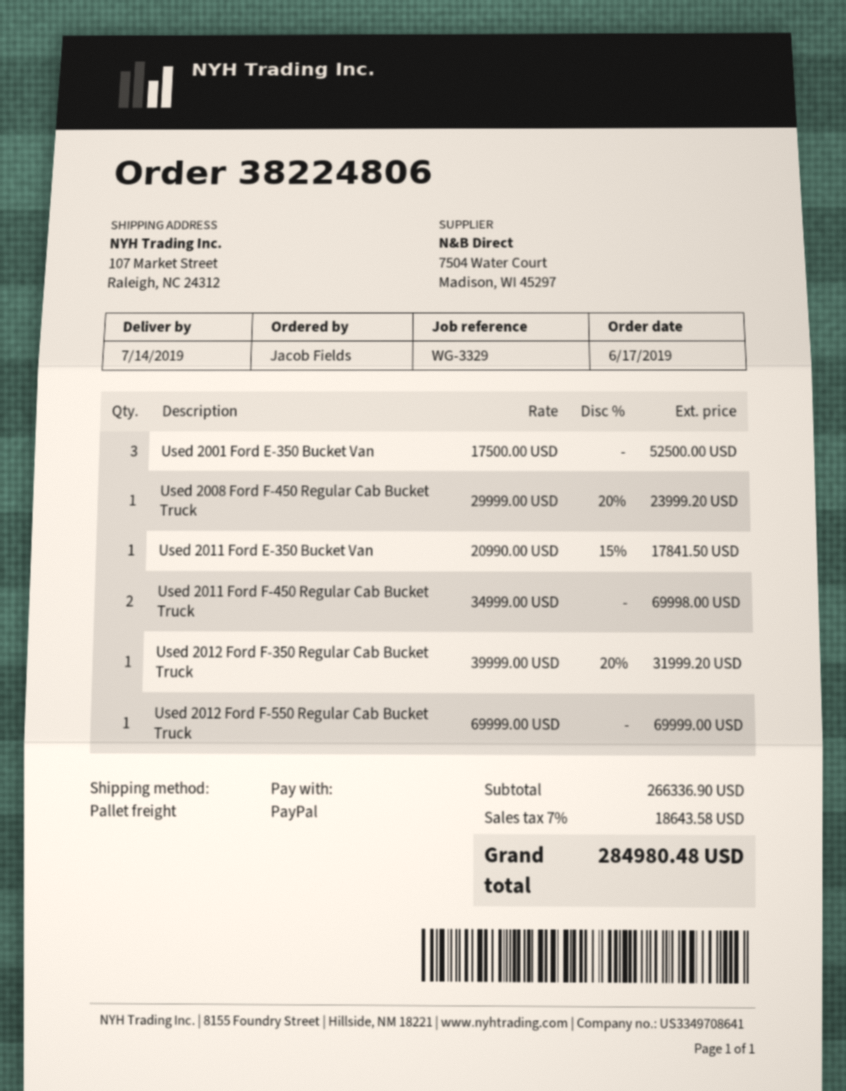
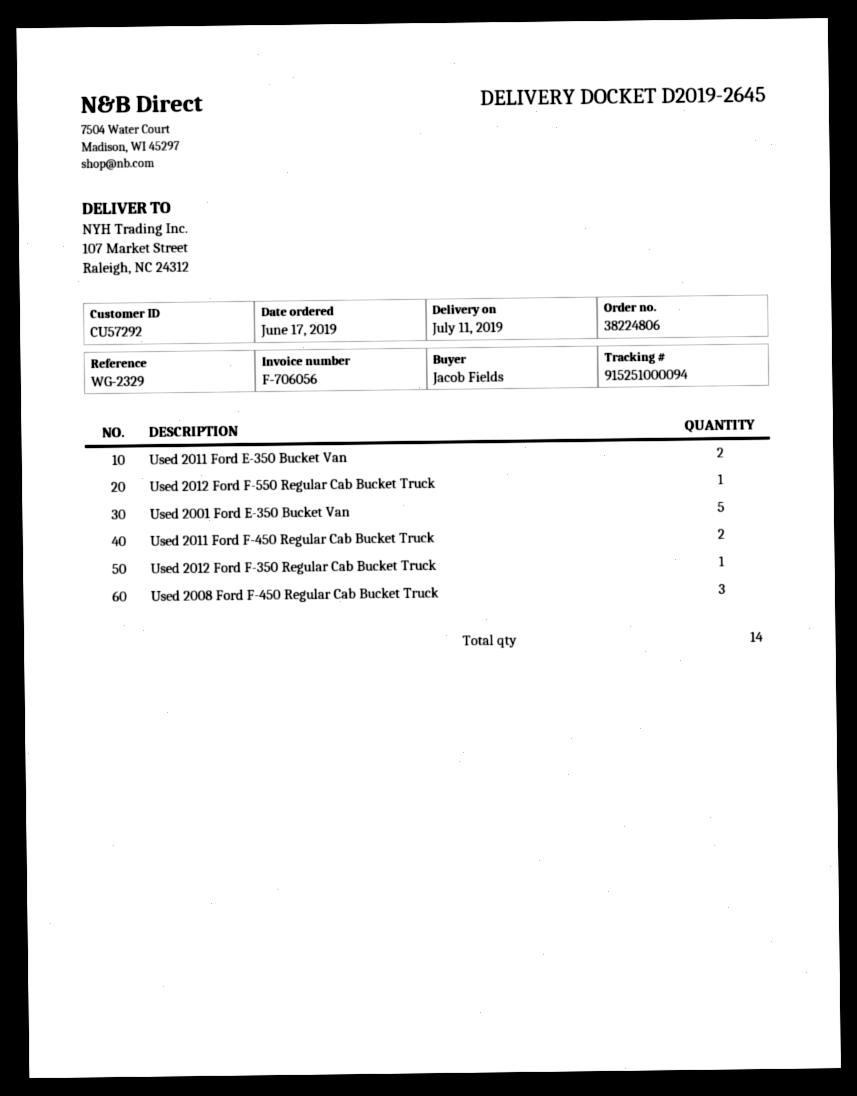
delivery date: 2019-07-14 -> 2019-07-11
reference: WG-3329 -> WG-2329
Used 2001 Ford E-350 Bucket Van: 3 -> 5
Used 2008 Ford F-450 Regular Cab Bucket Truck: 1 -> 3
Used 2011 Ford E-350 Bucket Van: 1 -> 2

